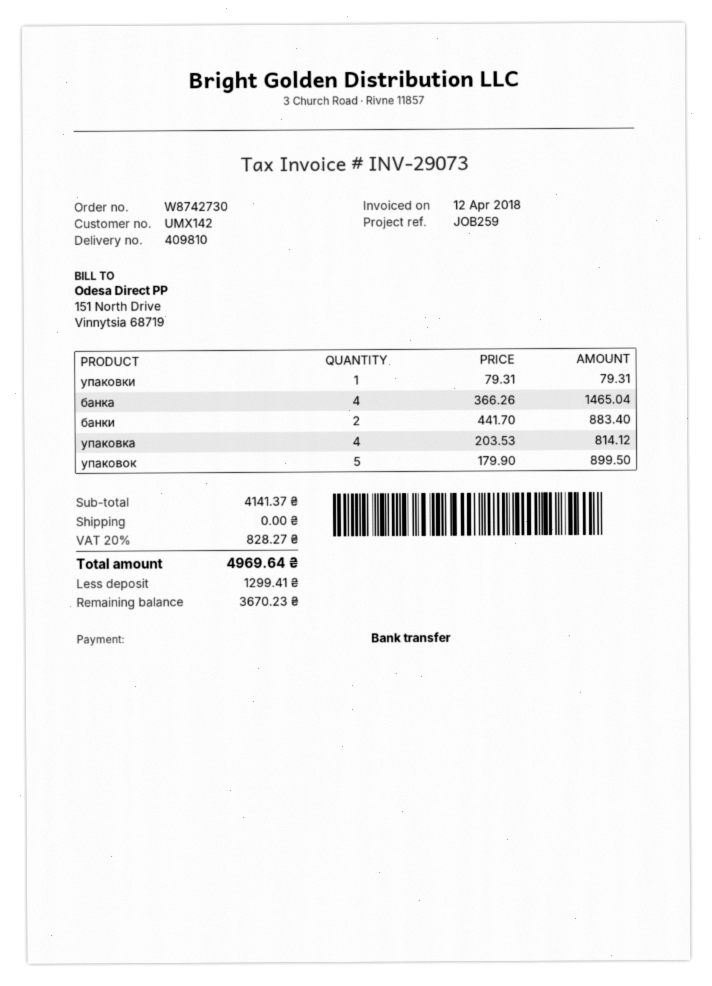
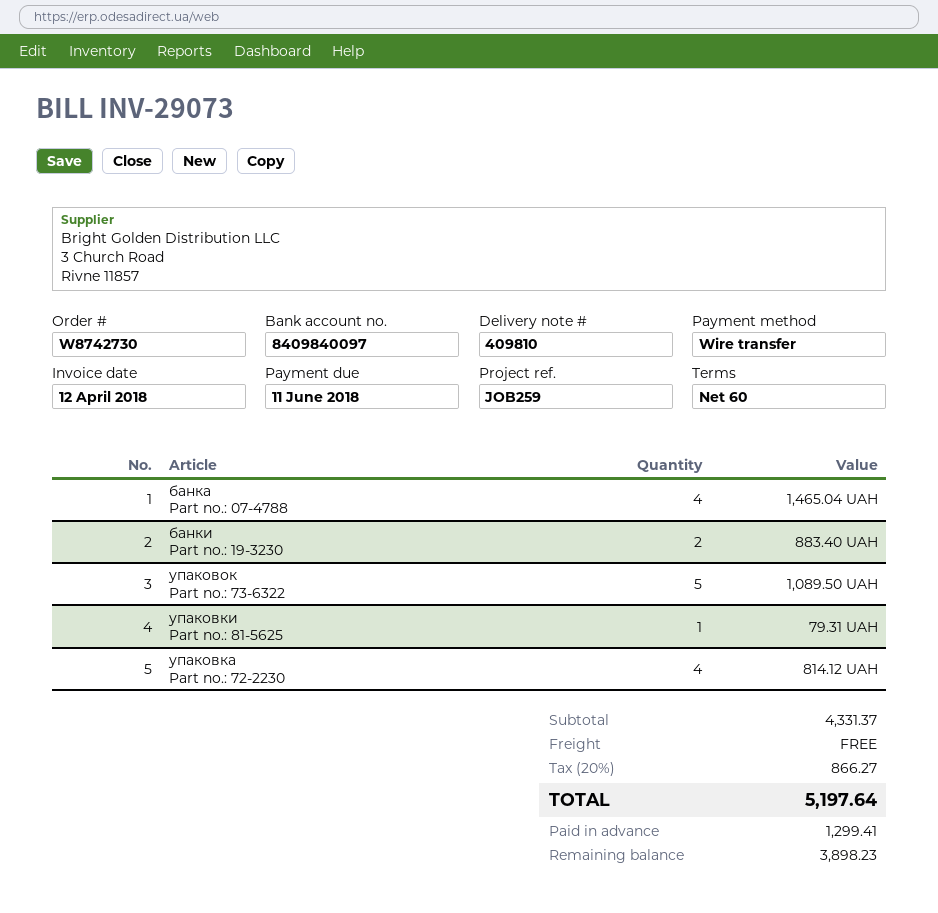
упаковок: 5 for 899.50 -> 5 for 1089.50
subtotal: 4141.37 -> 4331.37
tax: 20% = 828.27 -> 20% = 866.27
total: 4969.64 -> 5197.64
balance: 3670.23 -> 3898.23

